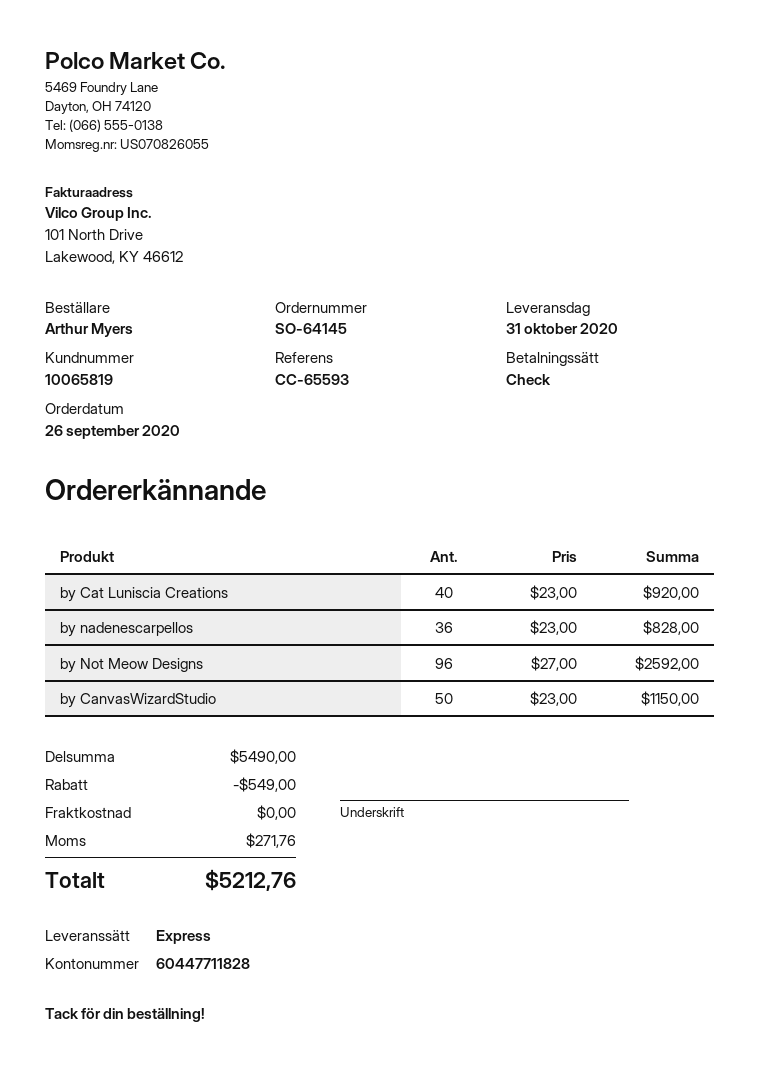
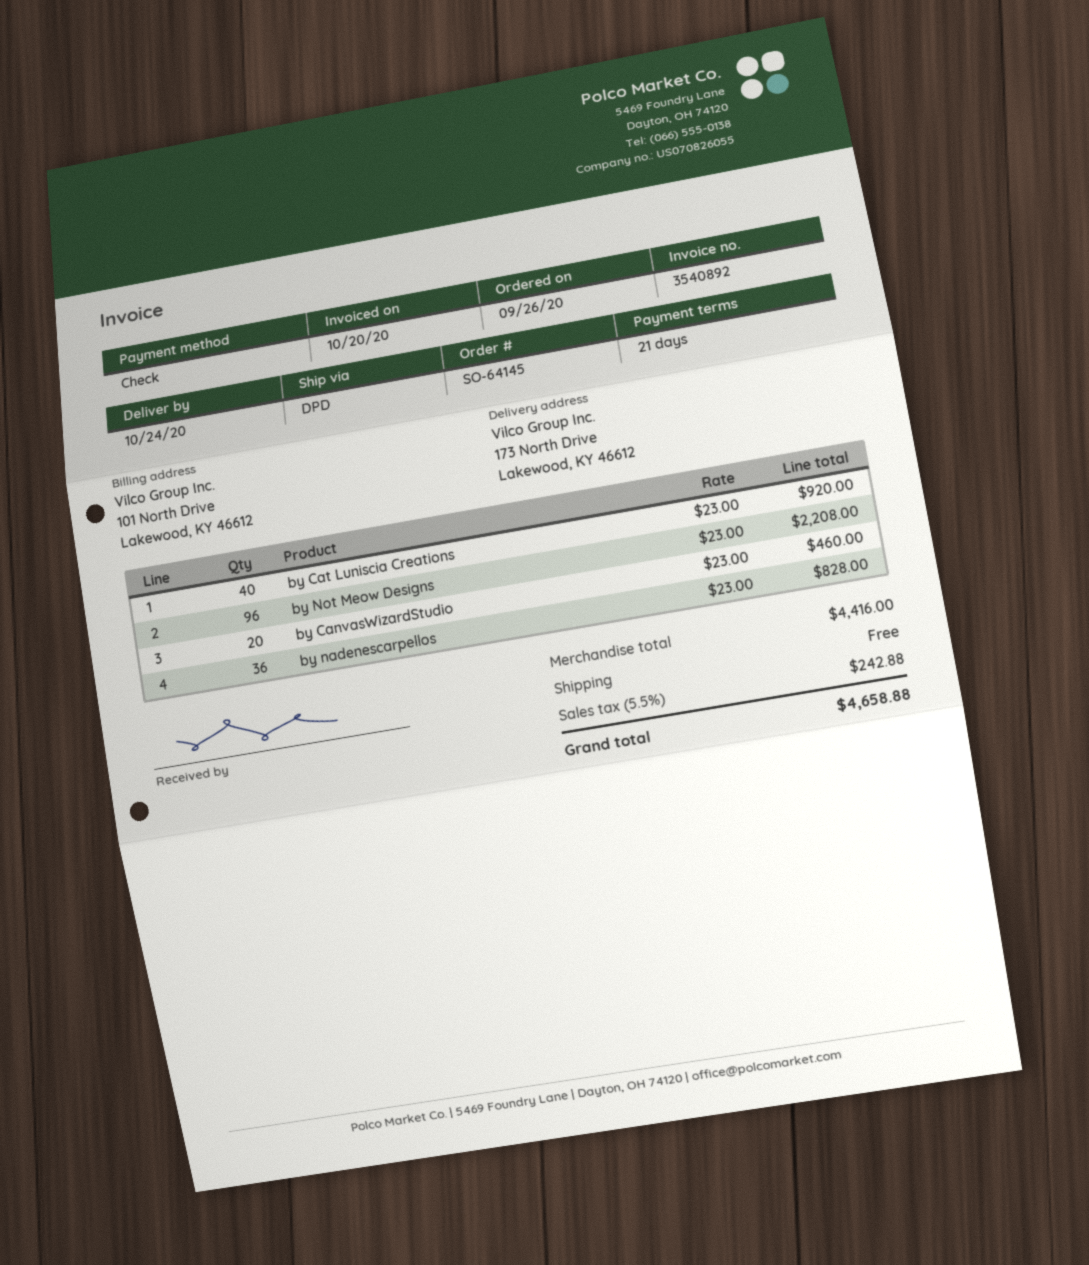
delivery date: 2020-10-31 -> 2020-10-24
shipping method: express -> DPD
by Not Meow Designs: 96 x 27.00 = 2592.00 -> 96 x 23.00 = 2208.00
by CanvasWizardStudio: 50 x 23.00 = 1150.00 -> 20 x 23.00 = 460.00
subtotal: 5490.00 -> 4416.00
discount: 549.00 -> none
tax: 271.76 -> 242.88
total: 5212.76 -> 4658.88

